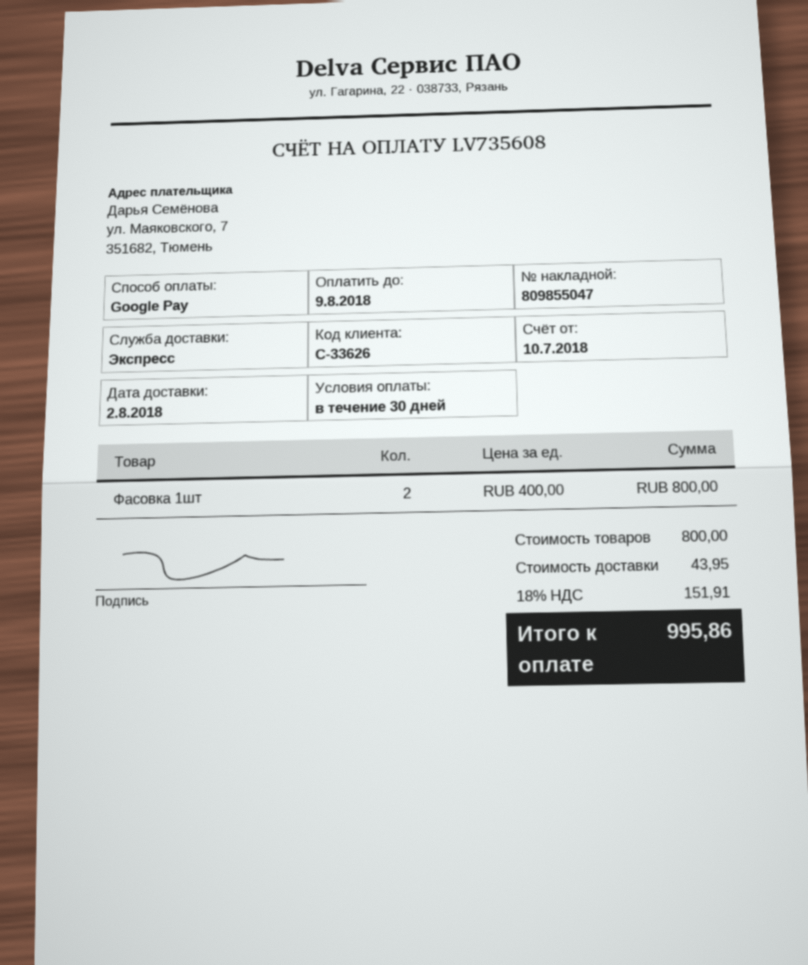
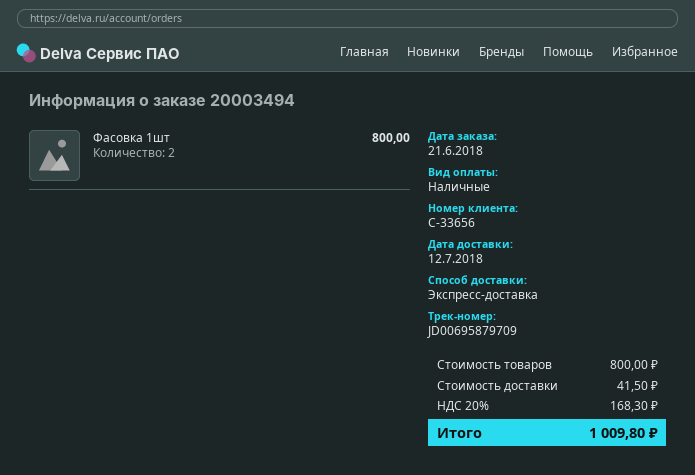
delivery date: 2018-08-02 -> 2018-07-12
customer number: C-33626 -> C-33656
payment method: Google Pay -> cash
shipping: 43.95 -> 41.50
tax: 18% = 151.91 -> 20% = 168.30
total: 995.86 -> 1009.80

